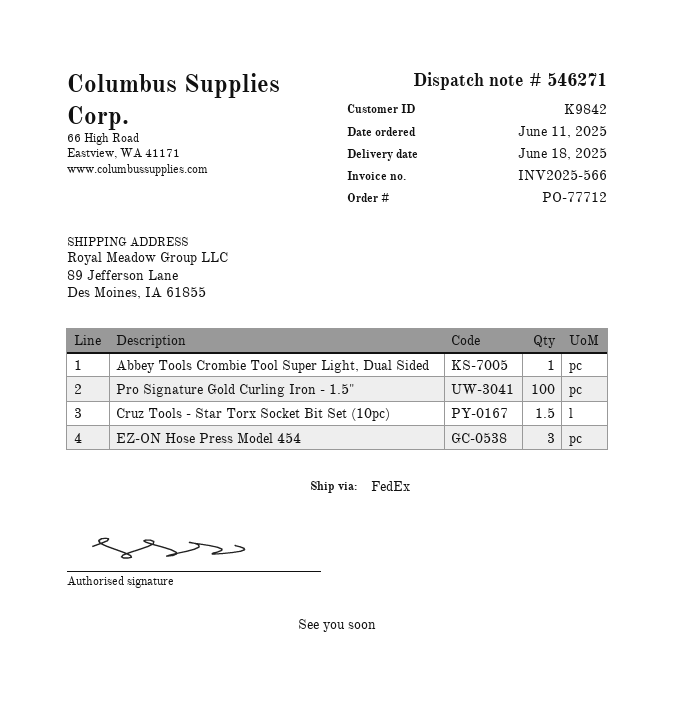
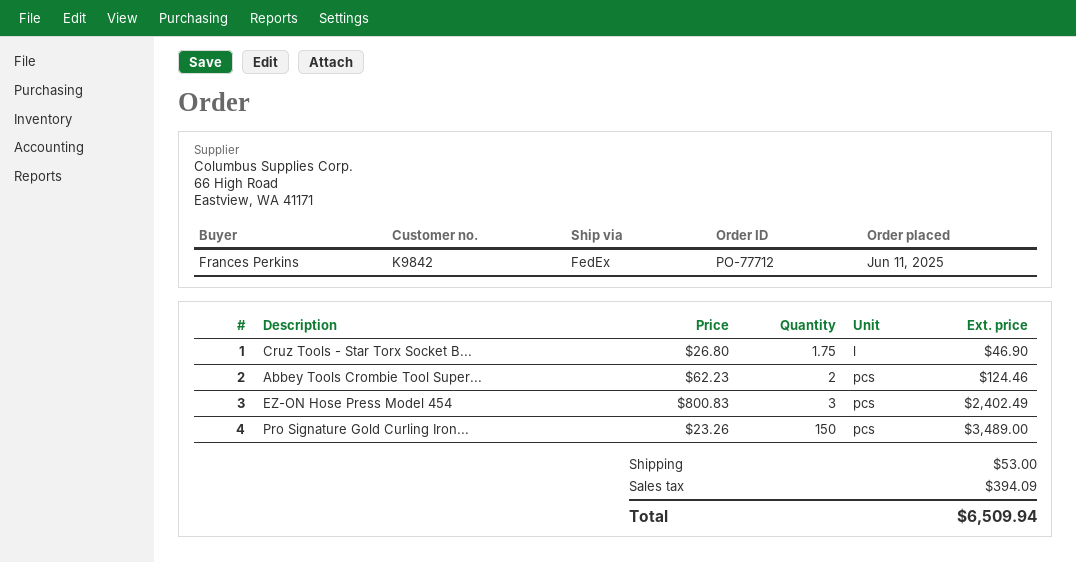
Abbey Tools Crombie Tool Super Light, Dual Sided: 1 -> 2
Pro Signature Gold Curling Iron - 1.5": 100 -> 150
Cruz Tools - Star Torx Socket Bit Set (10pc): 1.5 -> 1.75

